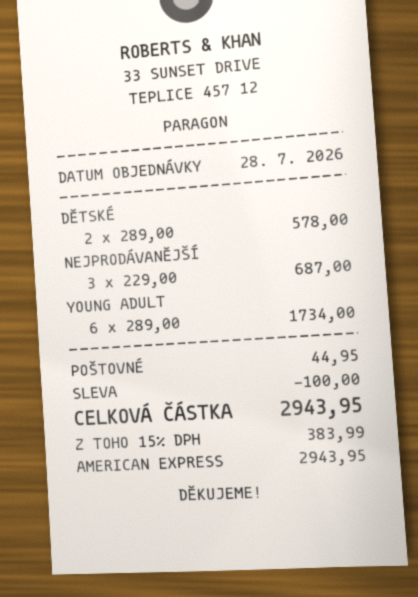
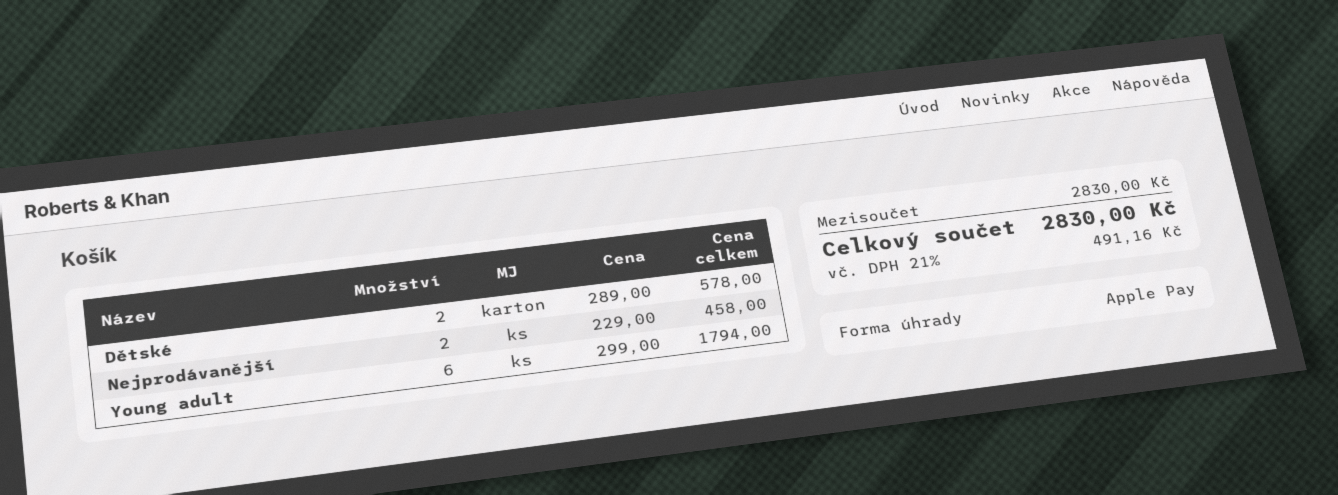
payment method: American Express -> Apple Pay
NEJPRODÁVANĚJŠÍ: 3 x 229.00 = 687.00 -> 2 x 229.00 = 458.00
YOUNG ADULT: 6 x 289.00 = 1734.00 -> 6 x 299.00 = 1794.00
discount: 100.00 -> none
shipping: 44.95 -> none
tax: 15% = 383.99 -> 21% = 491.16
total: 2943.95 -> 2830.00

